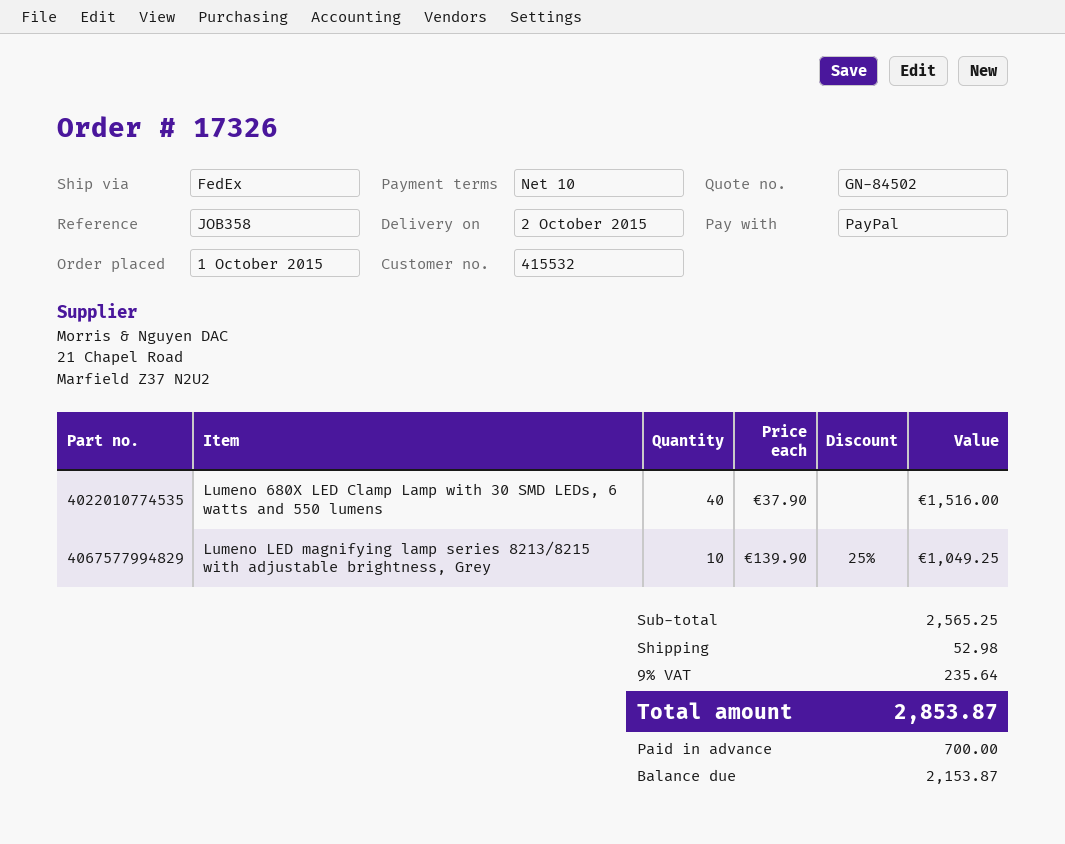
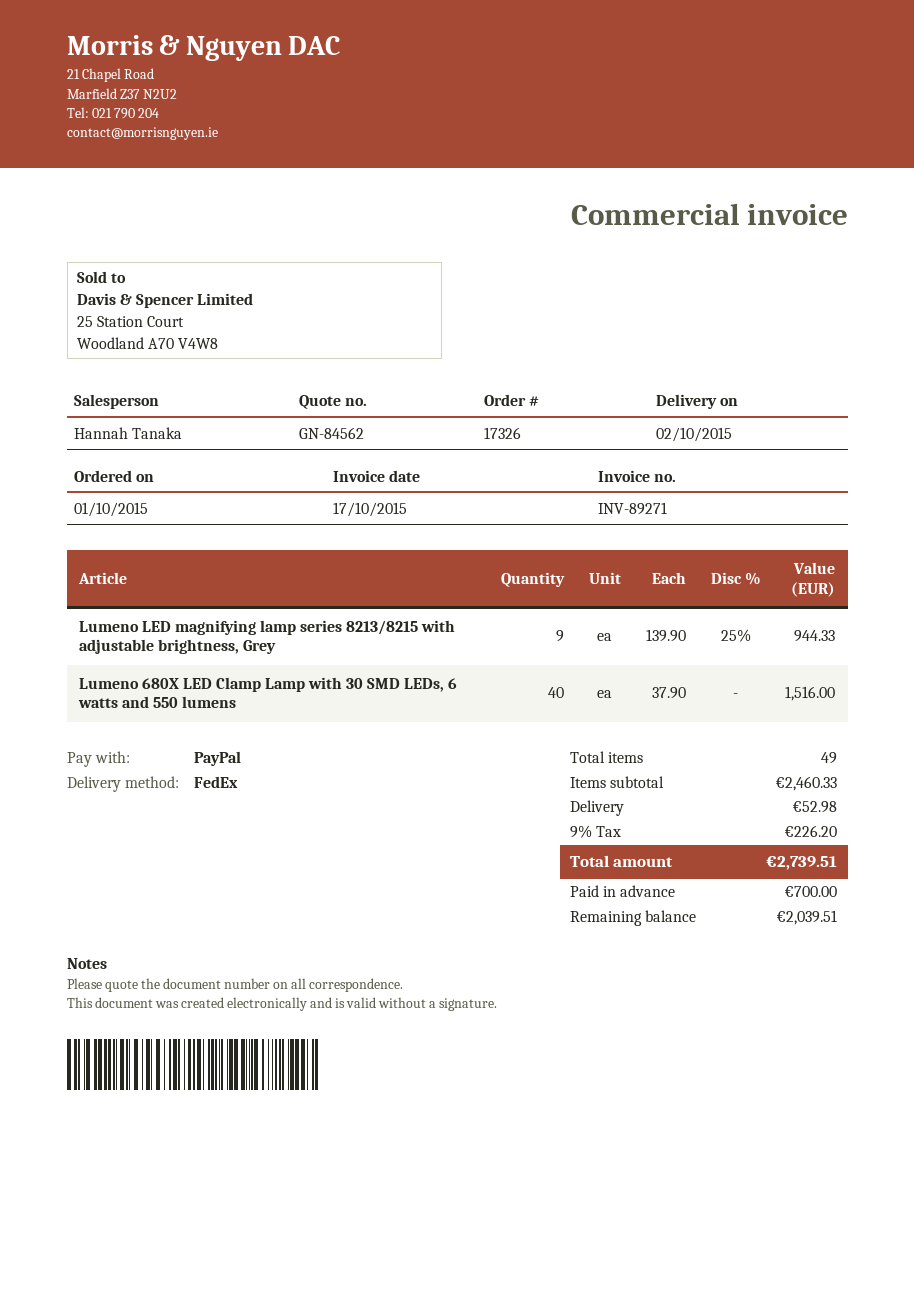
quote number: GN-84502 -> GN-84562
Lumeno LED magnifying lamp series 8213/8215 with adjustable brightness, Grey: 10 x 139.90 - 25% = 1049.25 -> 9 x 139.90 - 25% = 944.33
subtotal: 2565.25 -> 2460.33
tax: 9% = 235.64 -> 9% = 226.20
total: 2853.87 -> 2739.51
balance: 2153.87 -> 2039.51

